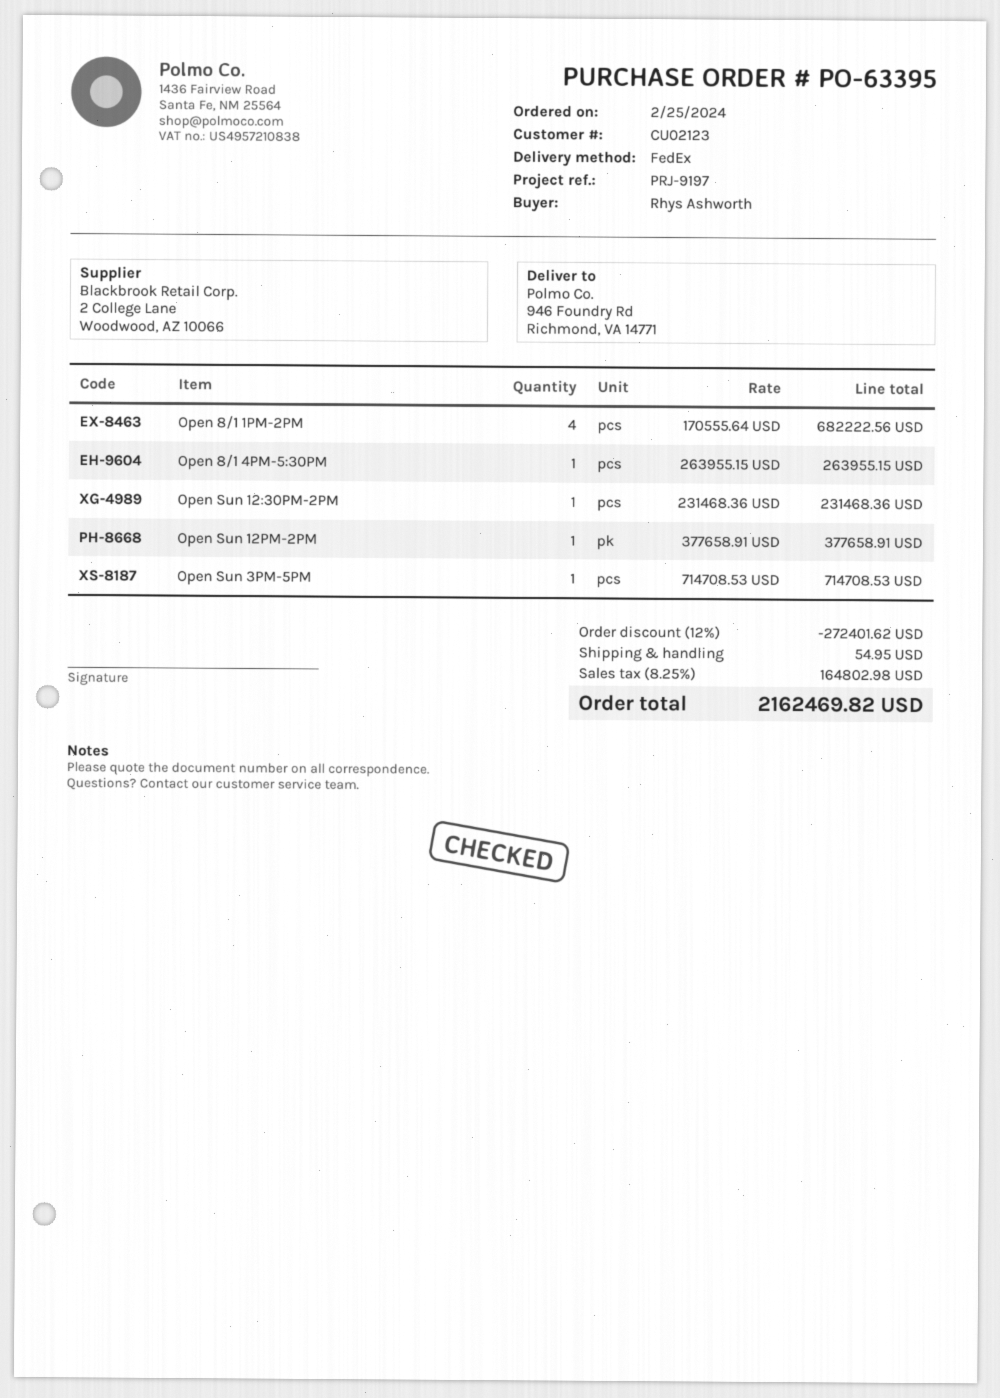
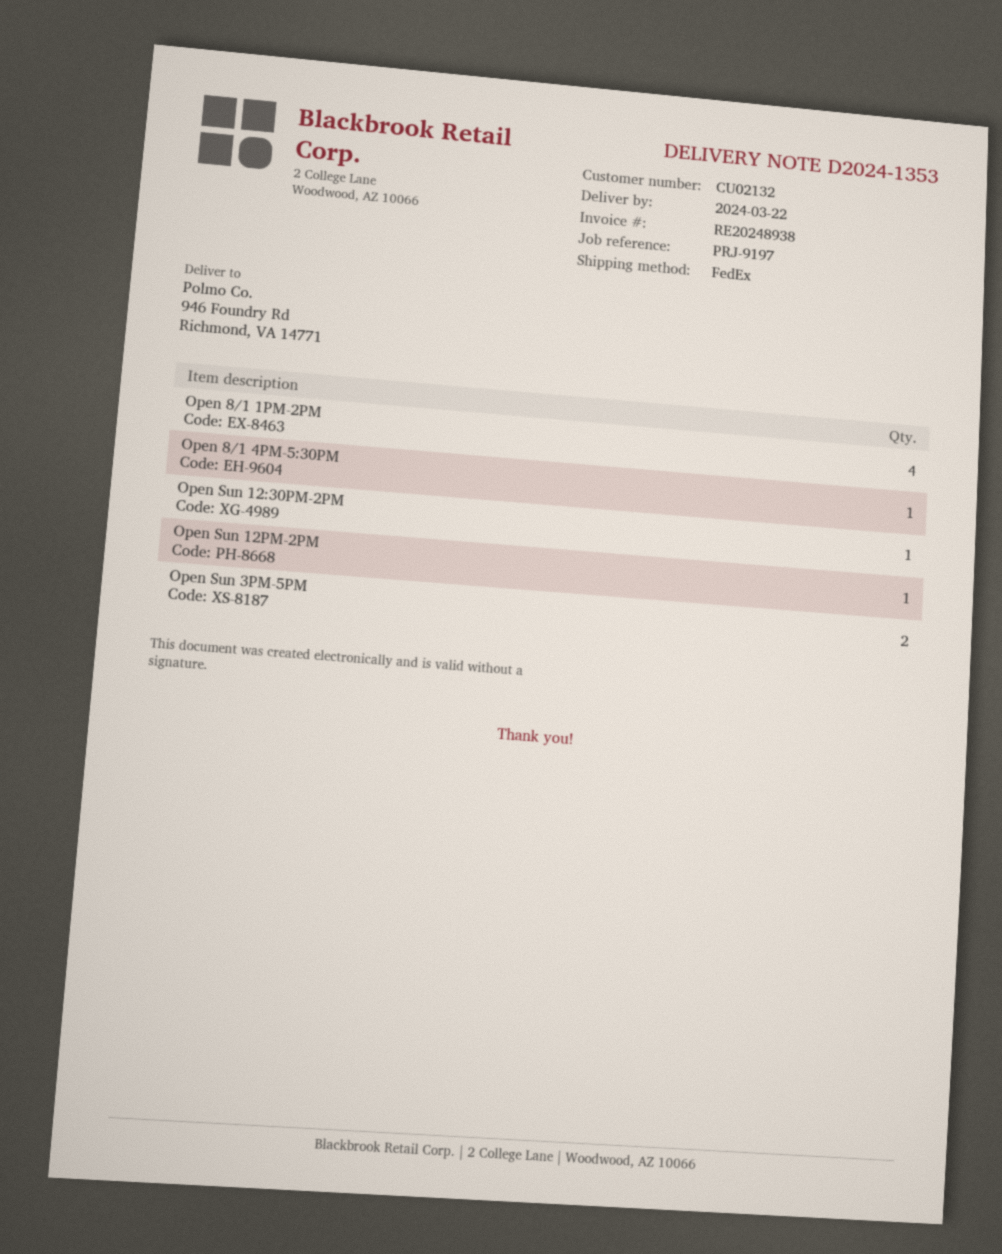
customer number: CU02123 -> CU02132
Open Sun 3PM-5PM: 1 -> 2

